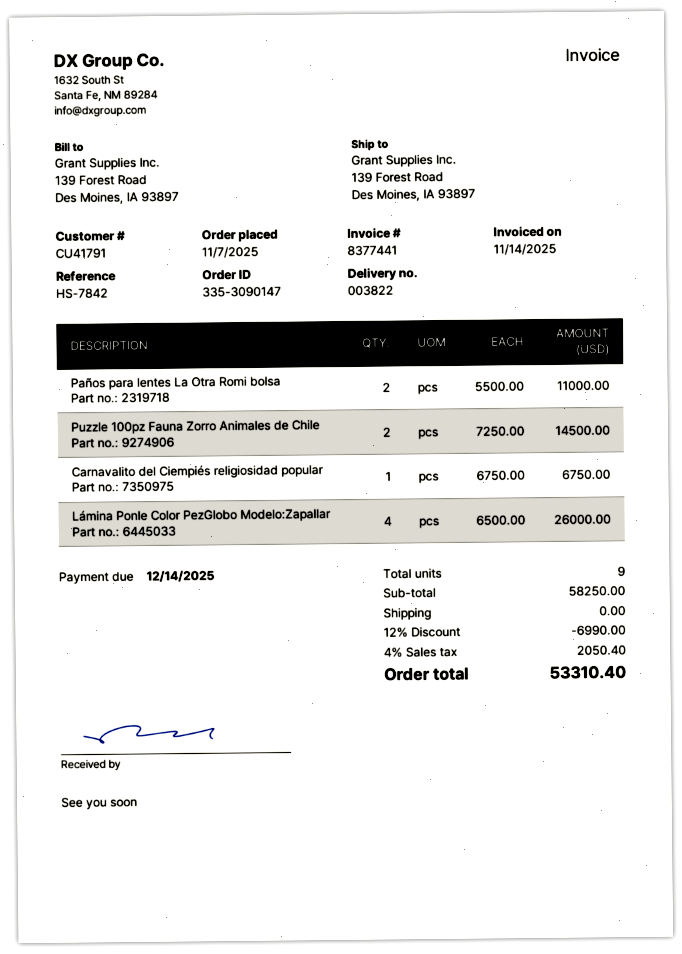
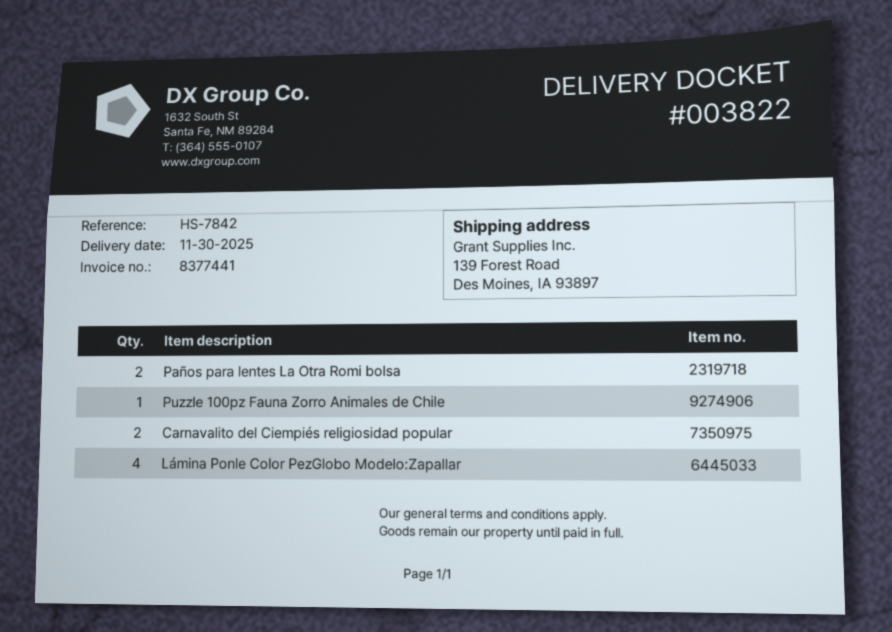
Puzzle 100pz Fauna Zorro Animales de Chile: 2 -> 1
Carnavalito del Ciempiés religiosidad popular: 1 -> 2

